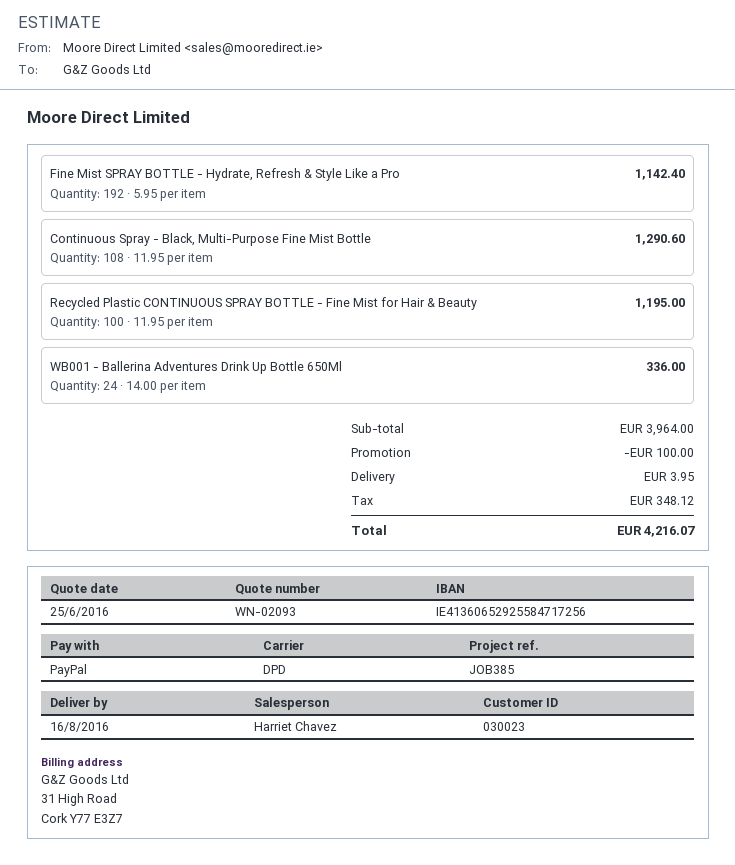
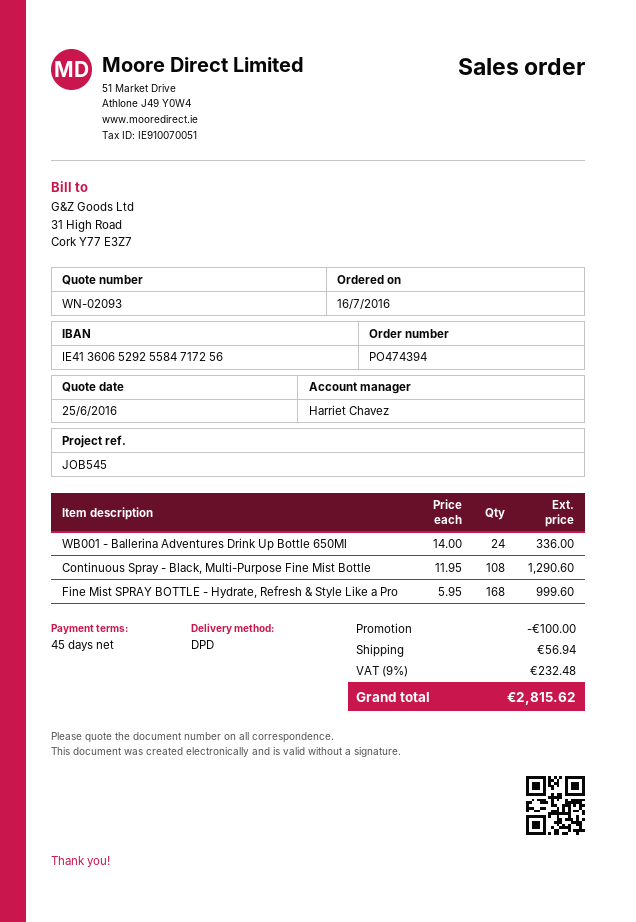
reference: JOB385 -> JOB545
Fine Mist SPRAY BOTTLE - Hydrate, Refresh & Style Like a Pro: 192 x 5.95 = 1142.40 -> 168 x 5.95 = 999.60
Recycled Plastic CONTINUOUS SPRAY BOTTLE - Fine Mist for Hair & Beauty: 100 x 11.95 = 1195.00 -> none
shipping: 3.95 -> 56.94
tax: 348.12 -> 232.48
total: 4216.07 -> 2815.62

